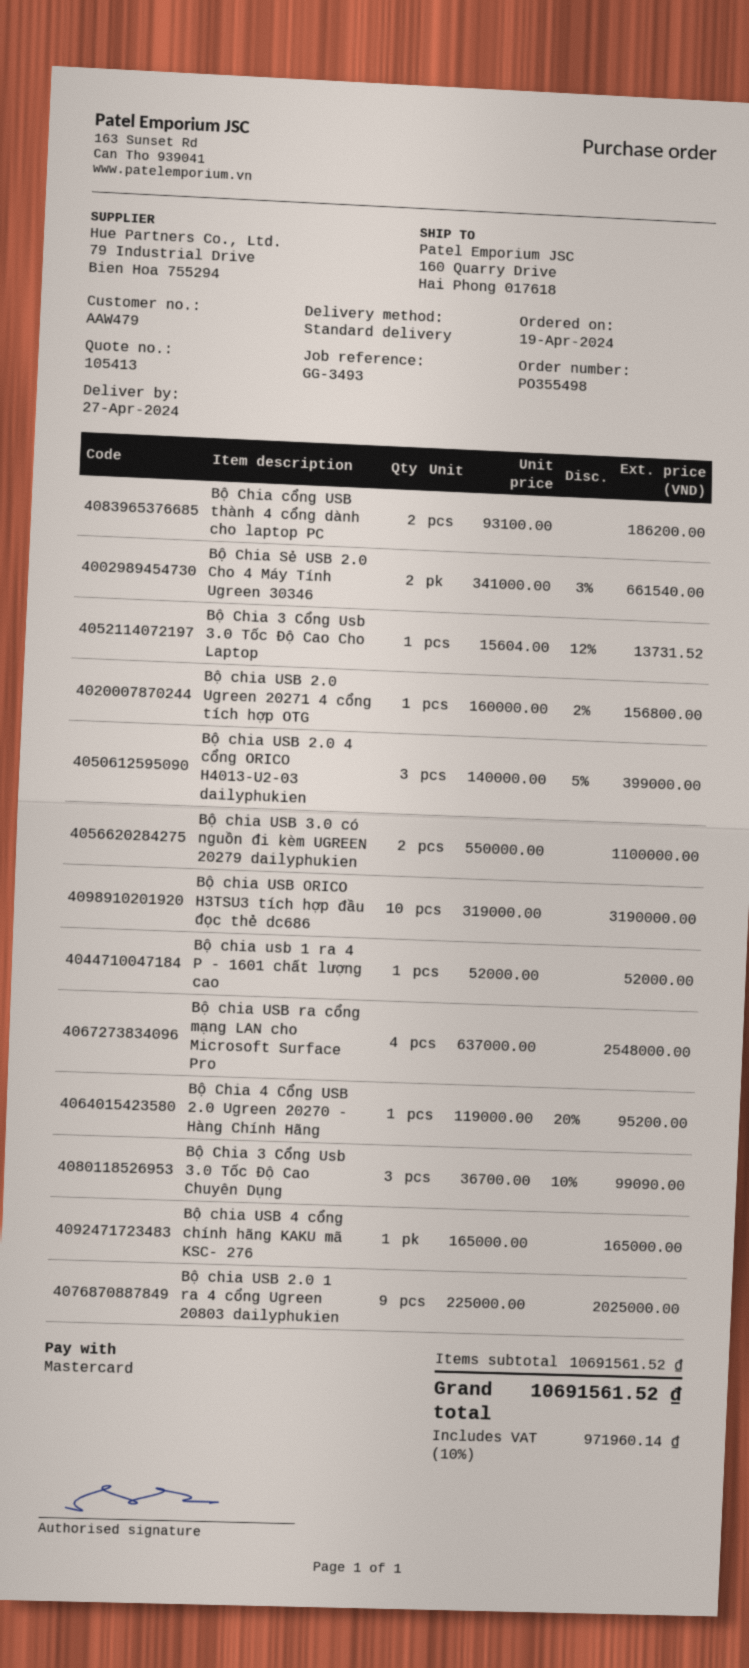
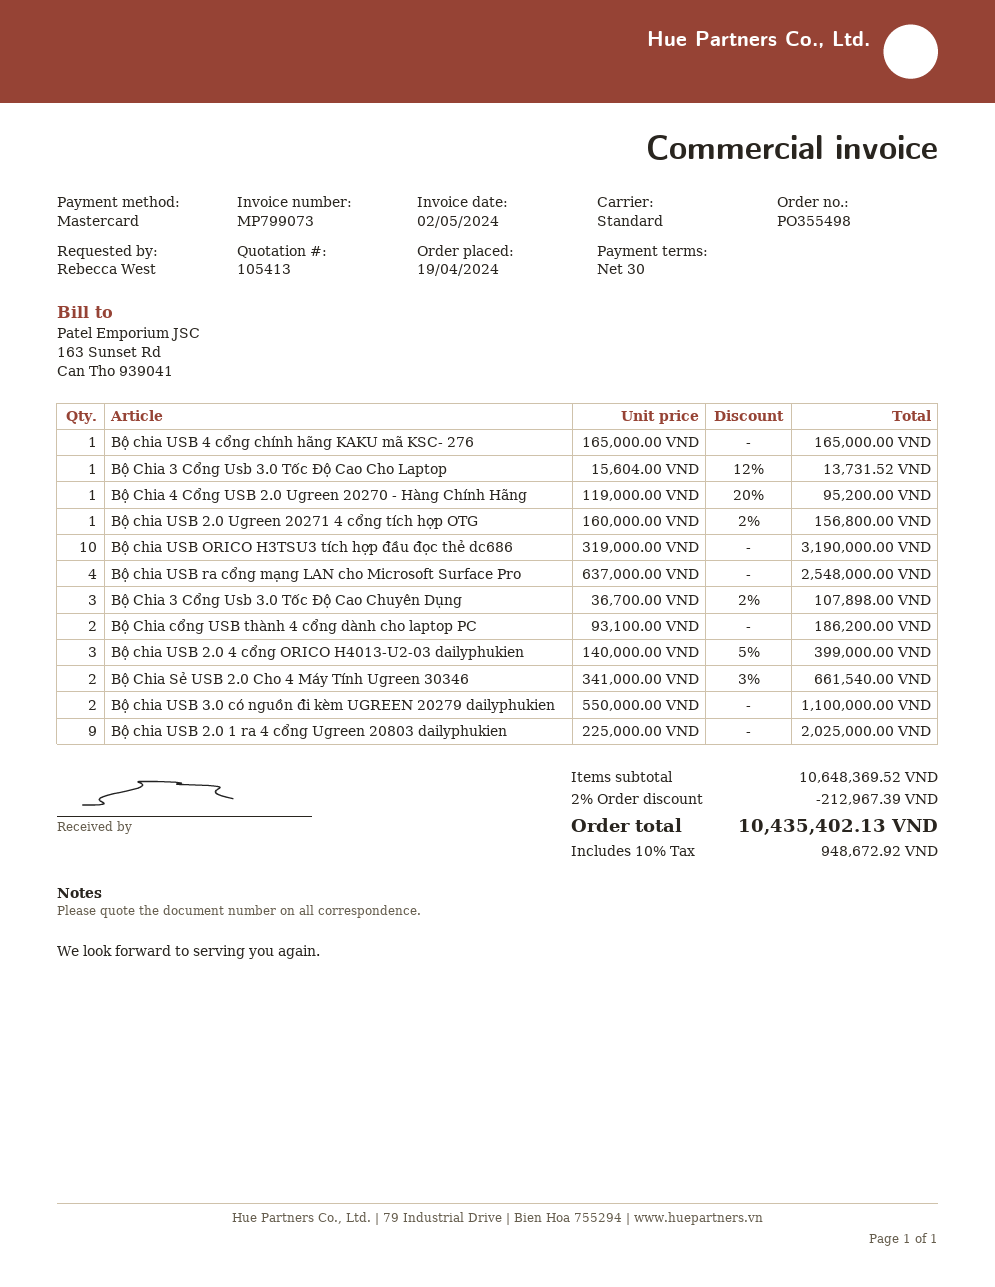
Bộ chia usb 1 ra 4 P - 1601 chất lượng cao: 1 x 52000.00 = 52000.00 -> none
Bộ Chia 3 Cổng Usb 3.0 Tốc Độ Cao Chuyên Dụng: 3 x 36700.00 - 10% = 99090.00 -> 3 x 36700.00 - 2% = 107898.00
subtotal: 10691561.52 -> 10648369.52
discount: none -> 2% = 212967.39
tax: 10% = 971960.14 -> 10% = 948672.92
total: 10691561.52 -> 10435402.13

